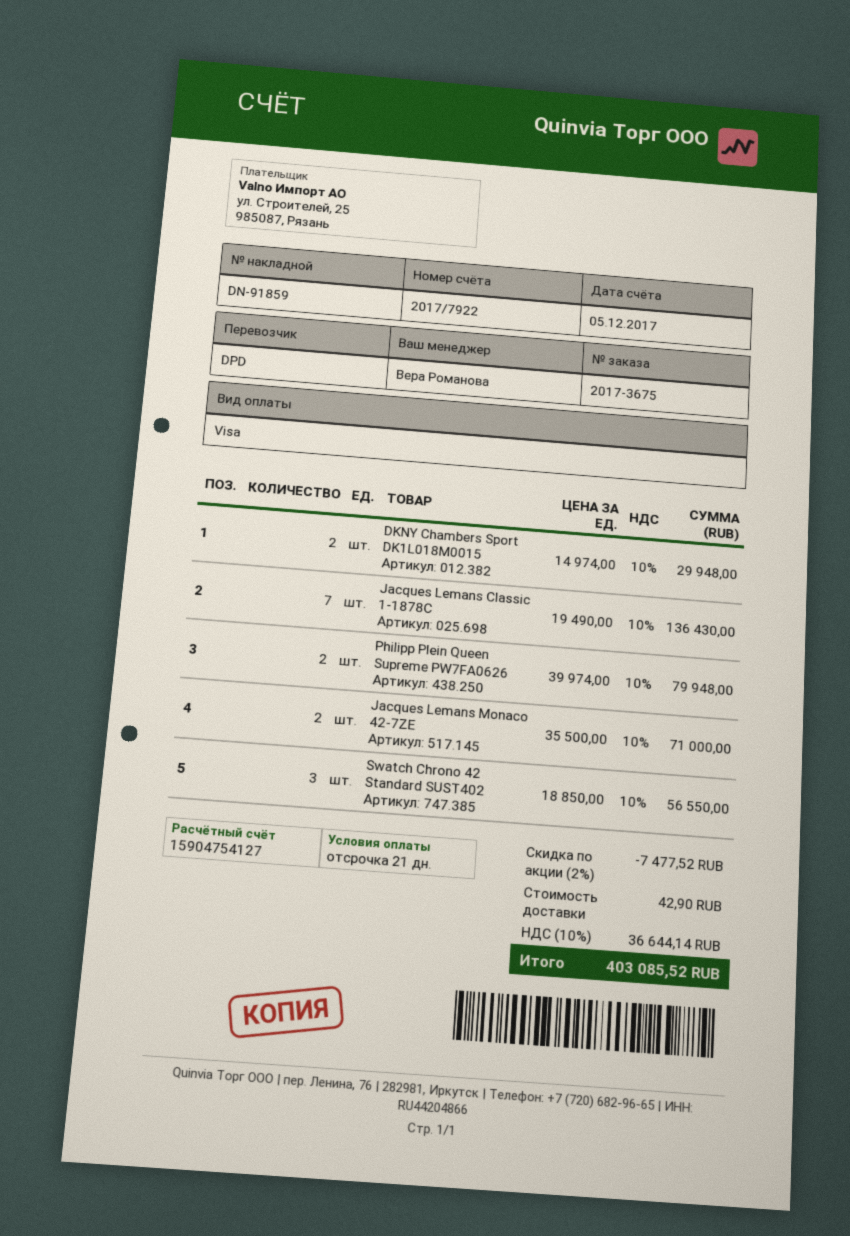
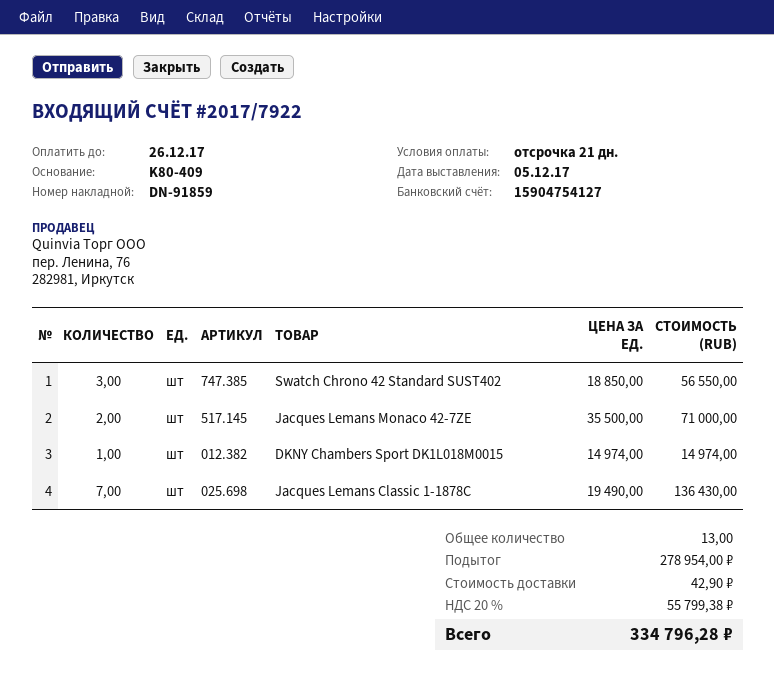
DKNY Chambers Sport DK1L018M0015: 2 x 14974.00 = 29948.00 -> 1 x 14974.00 = 14974.00
Philipp Plein Queen Supreme PW7FA0626: 2 x 39974.00 = 79948.00 -> none
discount: 2% = 7477.52 -> none
tax: 10% = 36644.14 -> 20% = 55799.38
total: 403085.52 -> 334796.28

